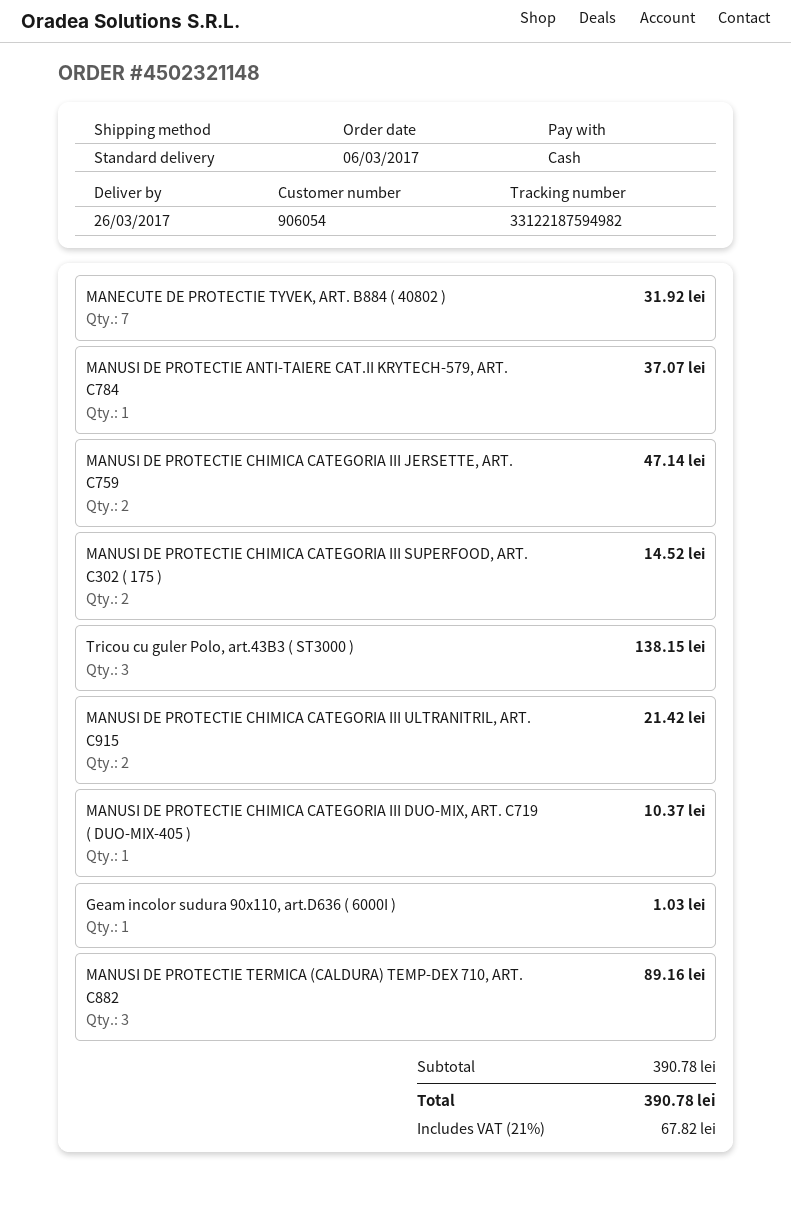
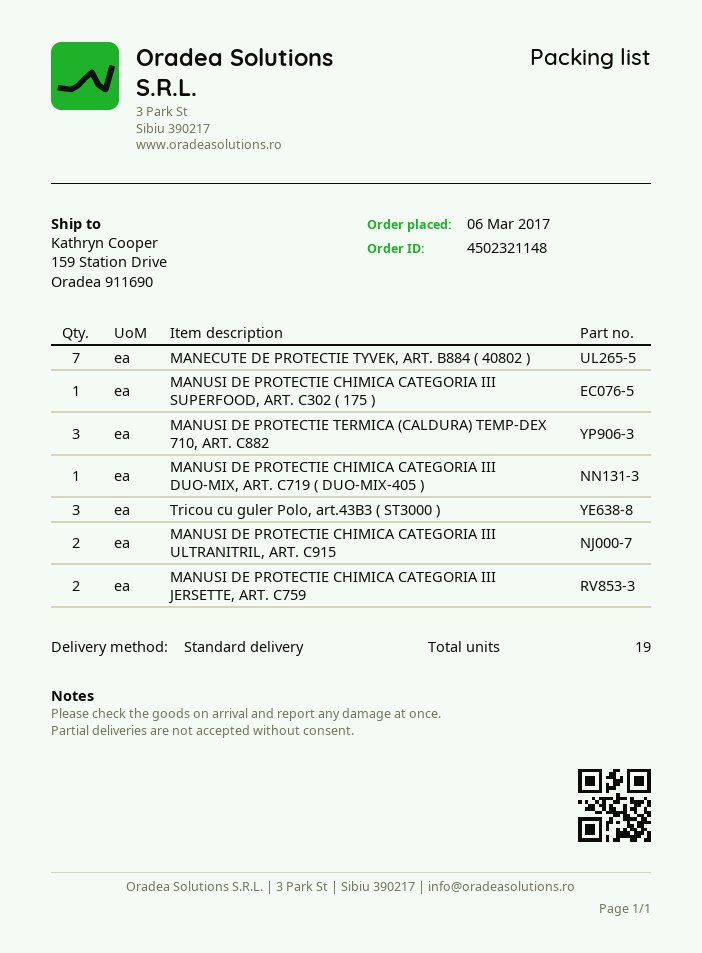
MANUSI DE PROTECTIE ANTI-TAIERE CAT.II KRYTECH-579, ART. C784: 1 -> none
MANUSI DE PROTECTIE CHIMICA CATEGORIA III SUPERFOOD, ART. C302 ( 175 ): 2 -> 1
Geam incolor sudura 90x110, art.D636 ( 6000I ): 1 -> none

